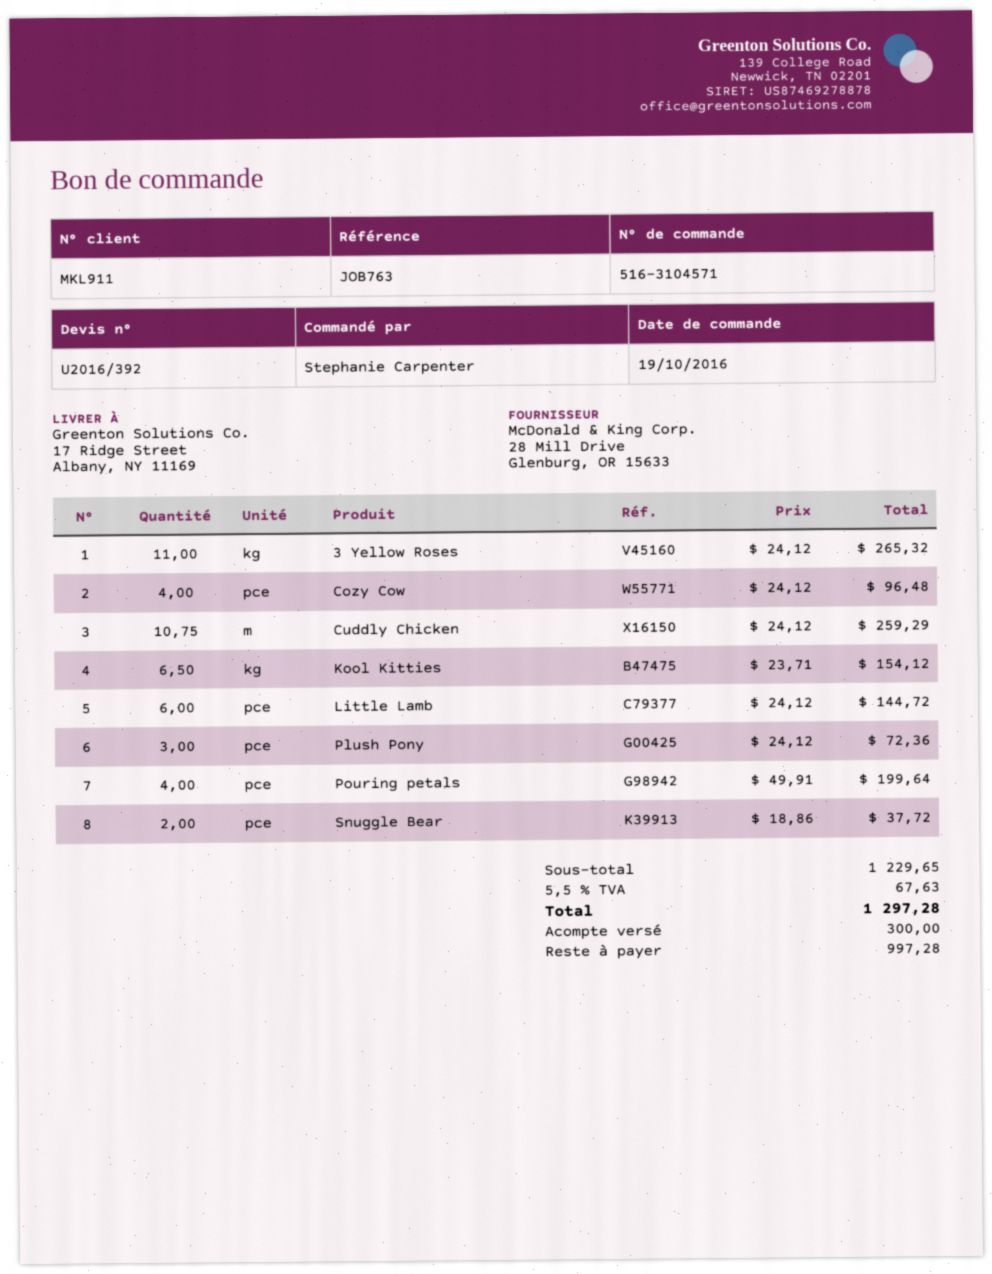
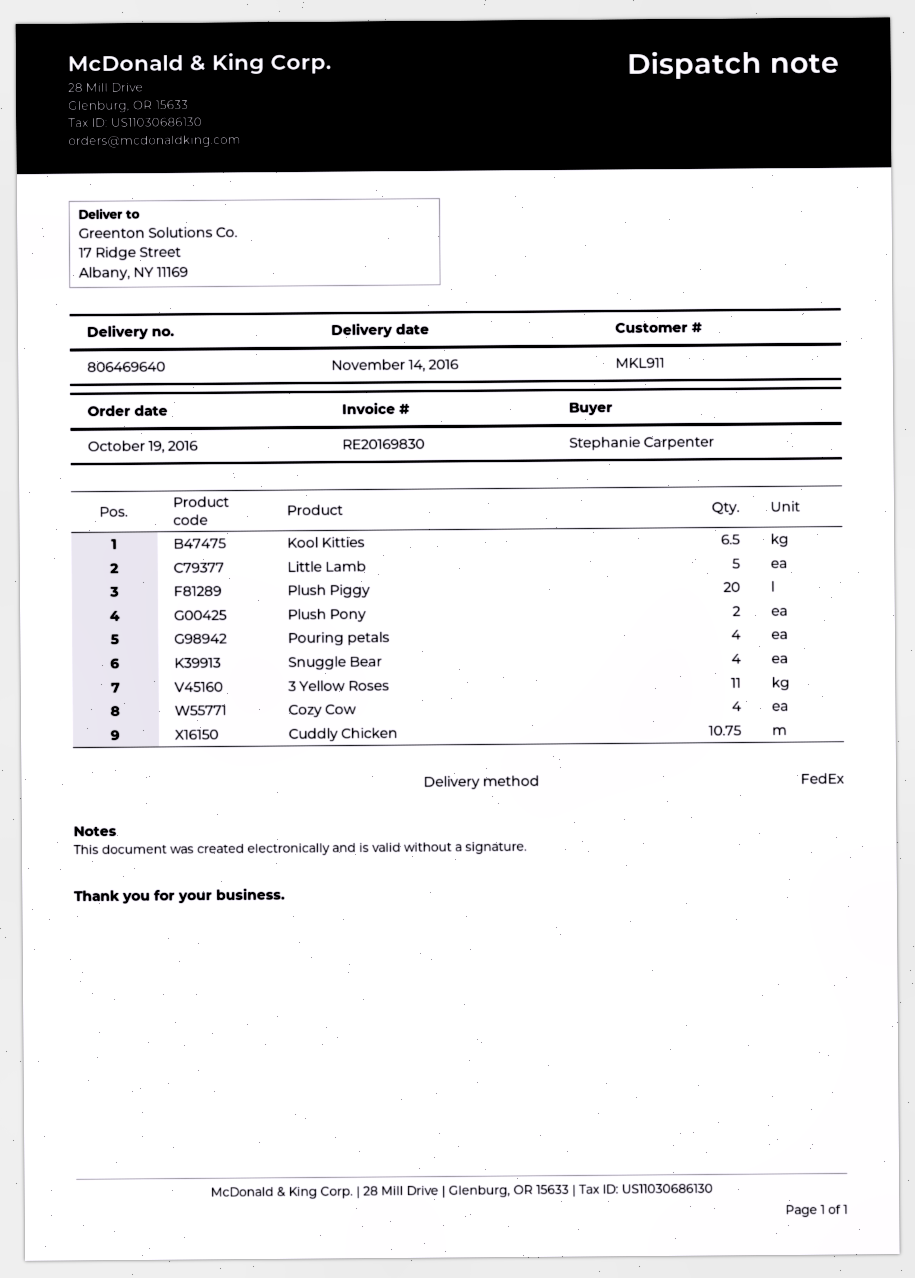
Little Lamb: 6 -> 5
Plush Pony: 3 -> 2
Snuggle Bear: 2 -> 4
Plush Piggy: none -> 20

